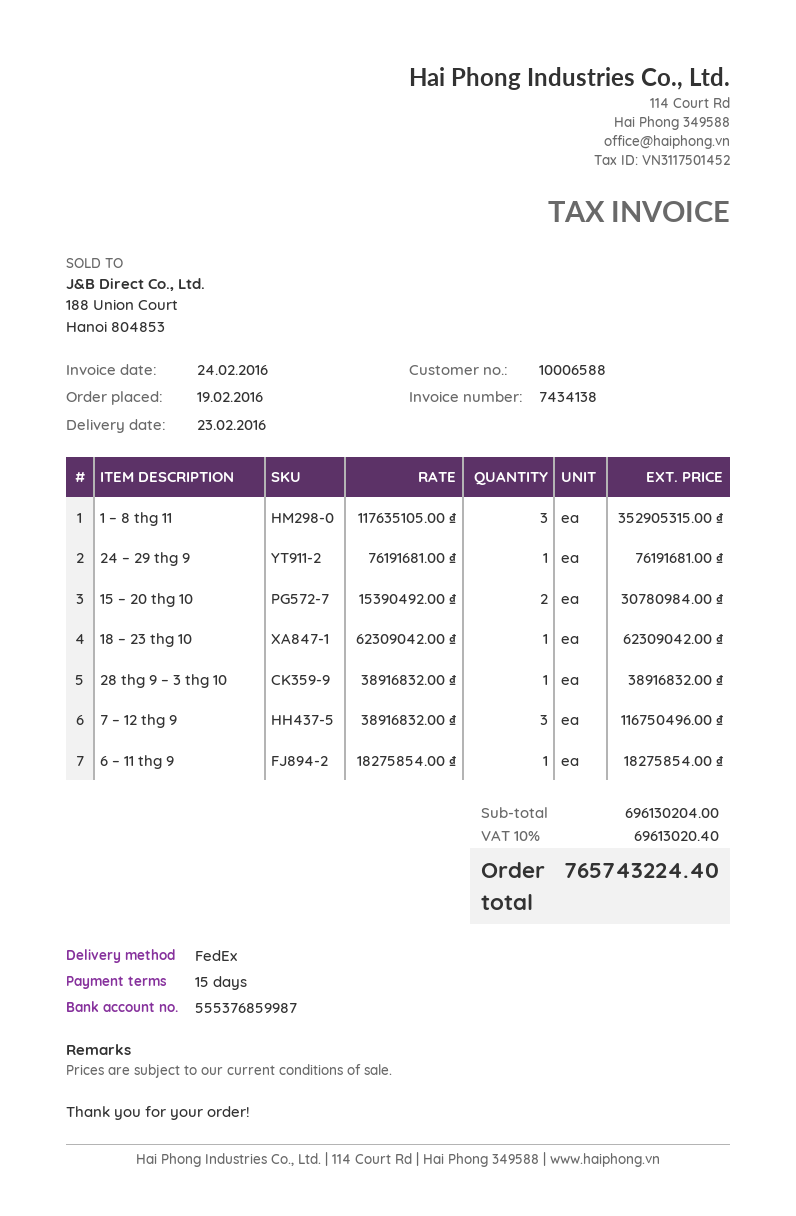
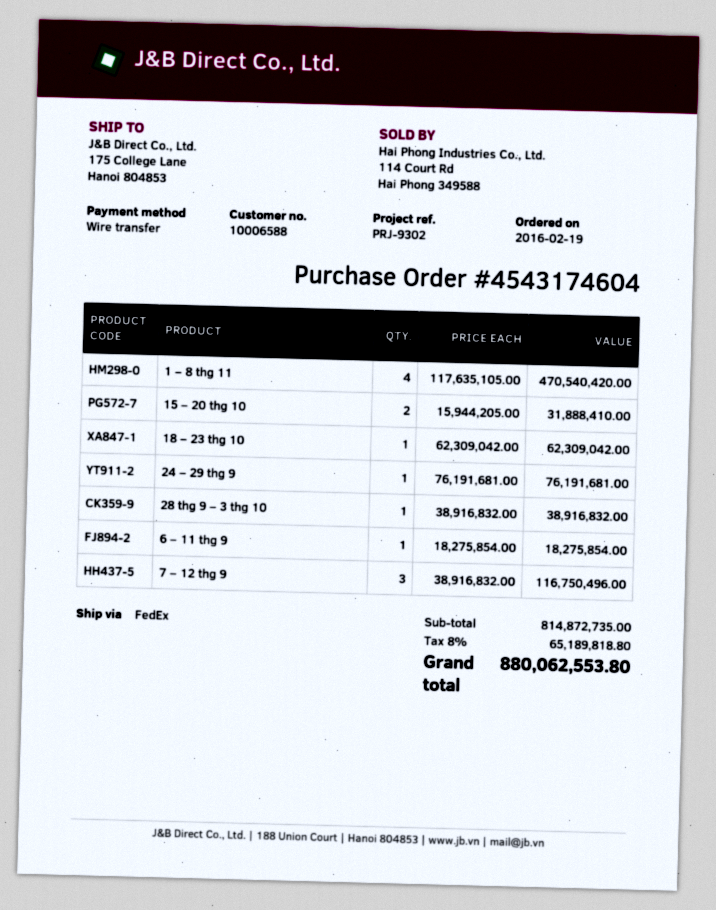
1 – 8 thg 11: 3 x 117635105.00 = 352905315.00 -> 4 x 117635105.00 = 470540420.00
15 – 20 thg 10: 2 x 15390492.00 = 30780984.00 -> 2 x 15944205.00 = 31888410.00
subtotal: 696130204.00 -> 814872735.00
tax: 10% = 69613020.40 -> 8% = 65189818.80
total: 765743224.40 -> 880062553.80

